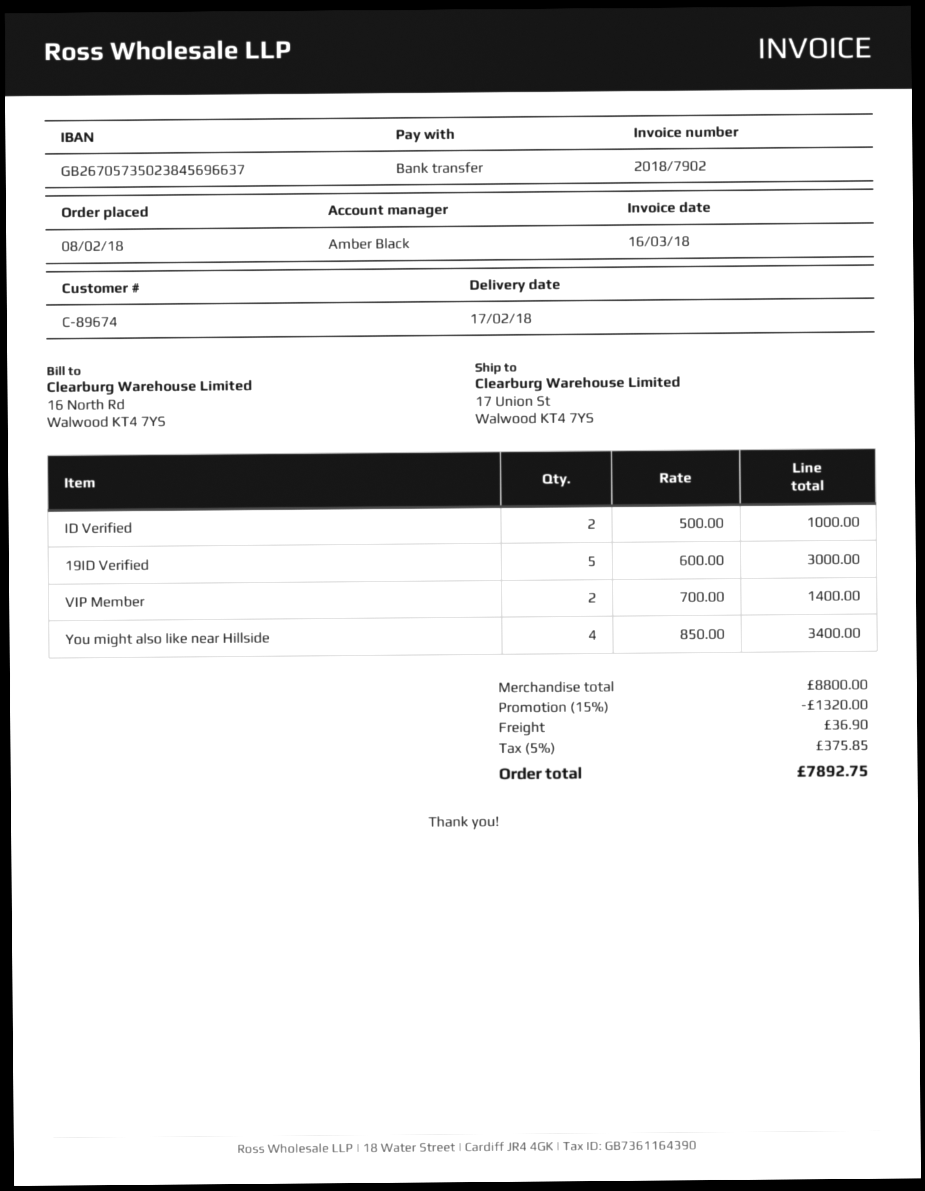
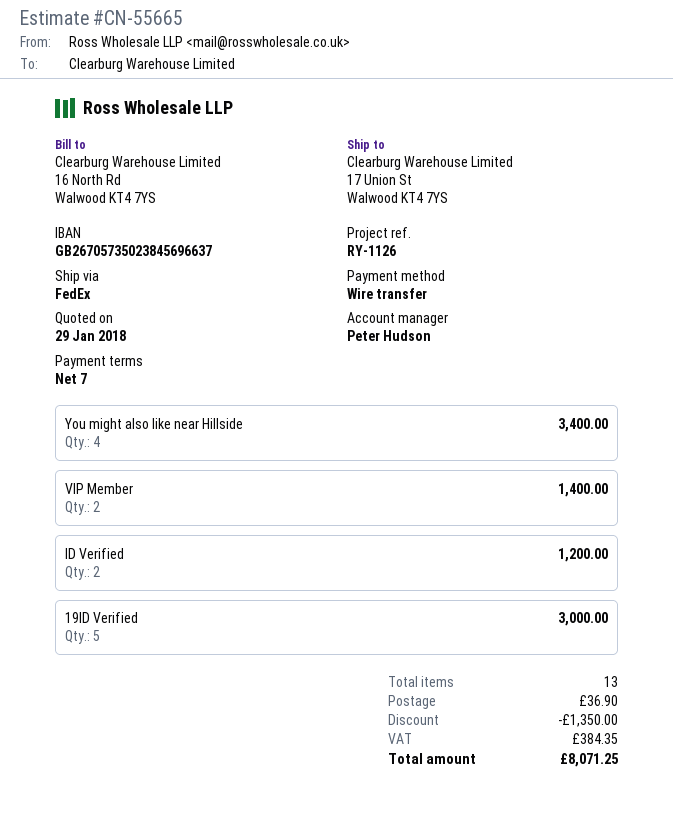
sales rep: Amber Black -> Peter Hudson
ID Verified: 2 for 1000.00 -> 2 for 1200.00
discount: 1320.00 -> 1350.00
tax: 375.85 -> 384.35
total: 7892.75 -> 8071.25

